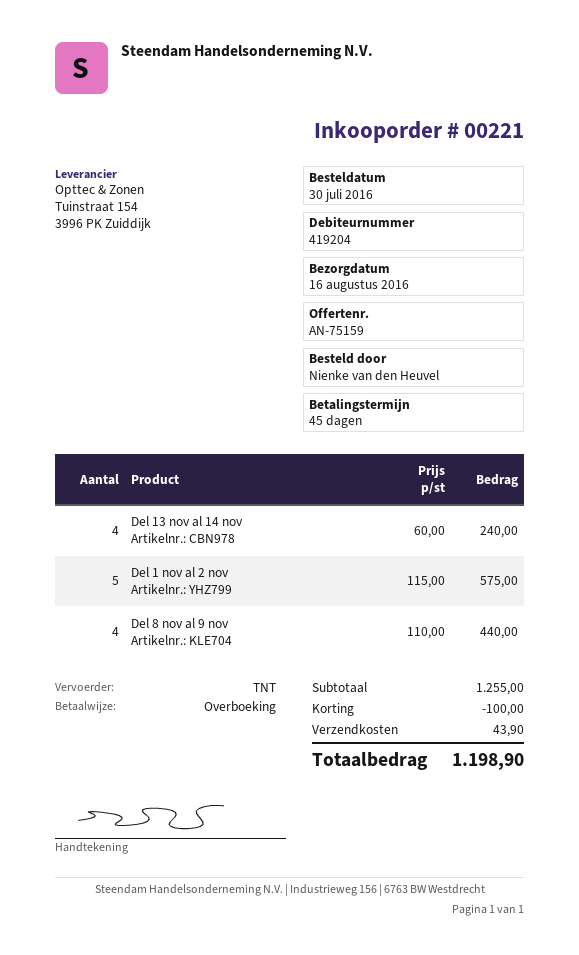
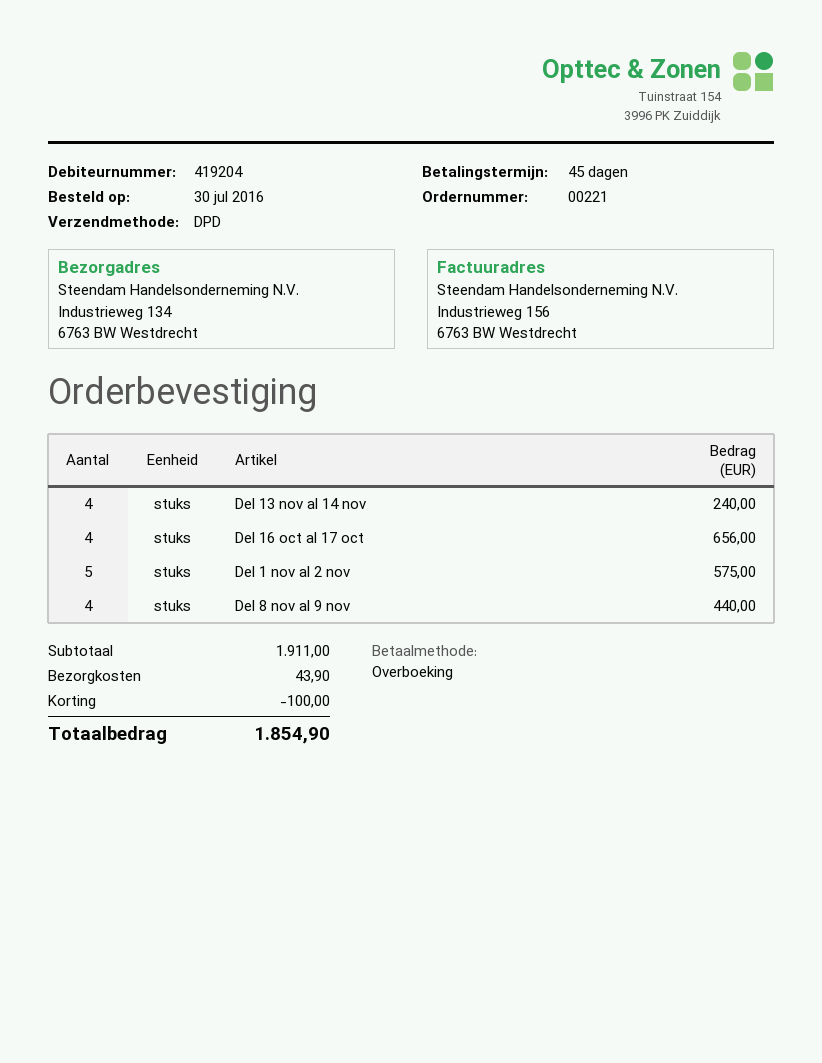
shipping method: TNT -> DPD
Del 16 oct al 17 oct: none -> 4 for 656.00
subtotal: 1255.00 -> 1911.00
total: 1198.90 -> 1854.90

